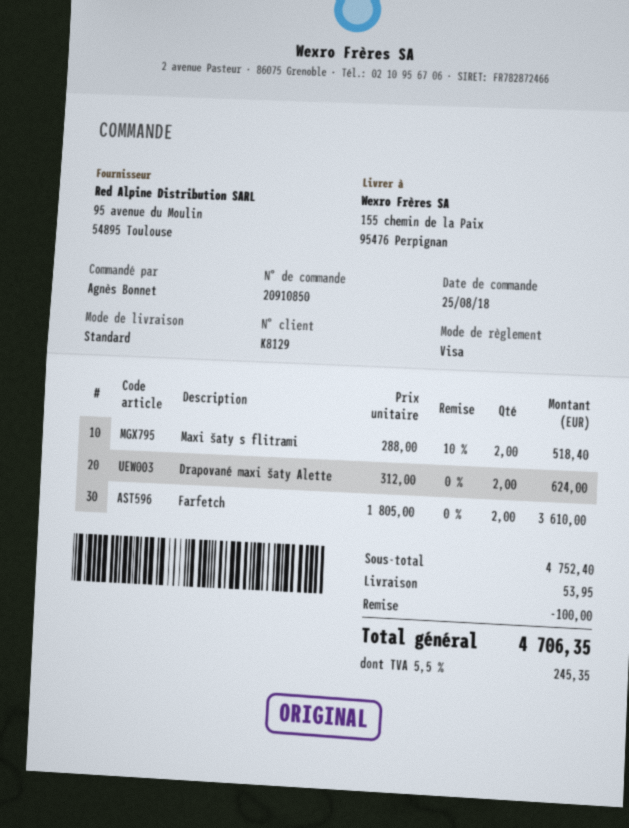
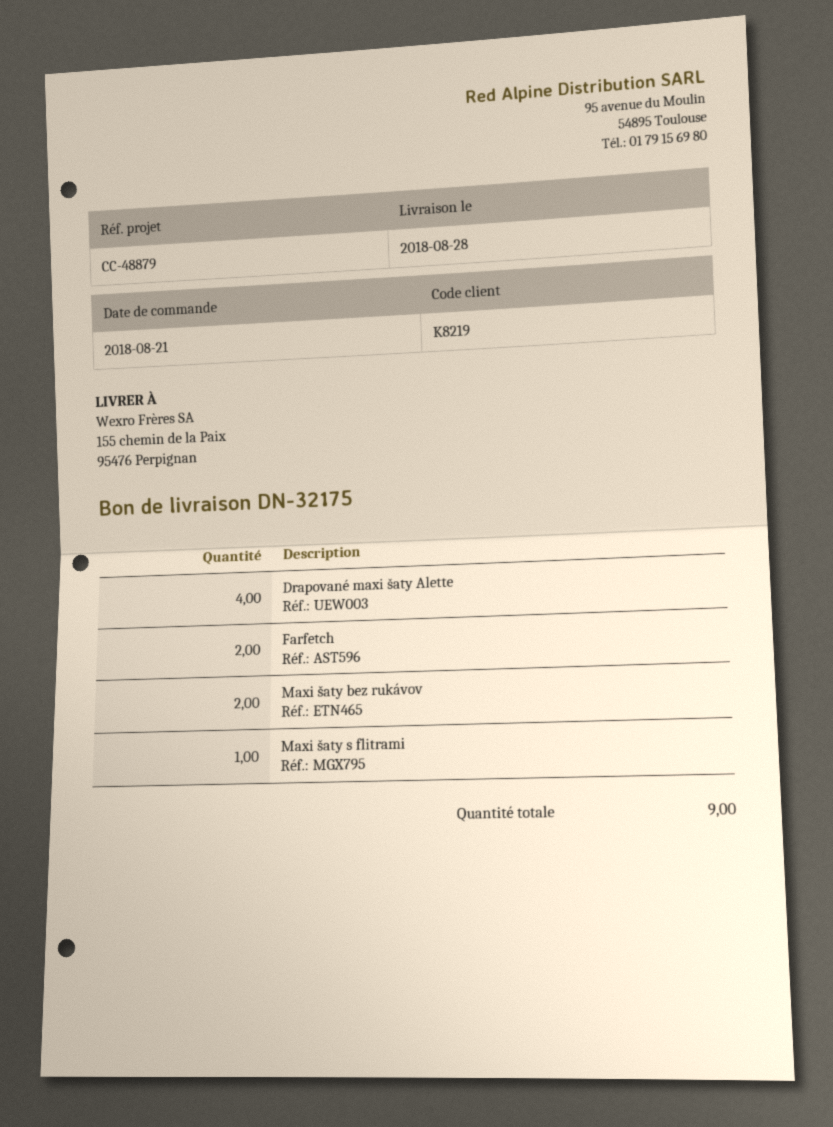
order date: 2018-08-25 -> 2018-08-21
customer number: K8129 -> K8219
Maxi šaty s flitrami: 2 -> 1
Drapované maxi šaty Alette: 2 -> 4
Maxi šaty bez rukávov: none -> 2

